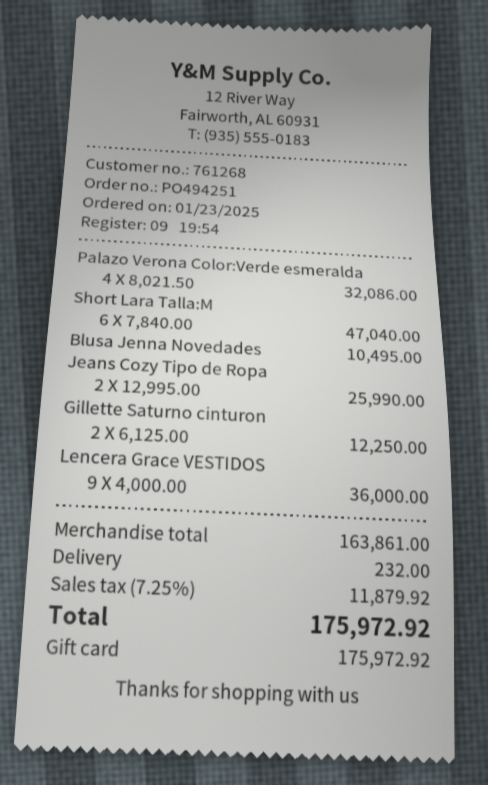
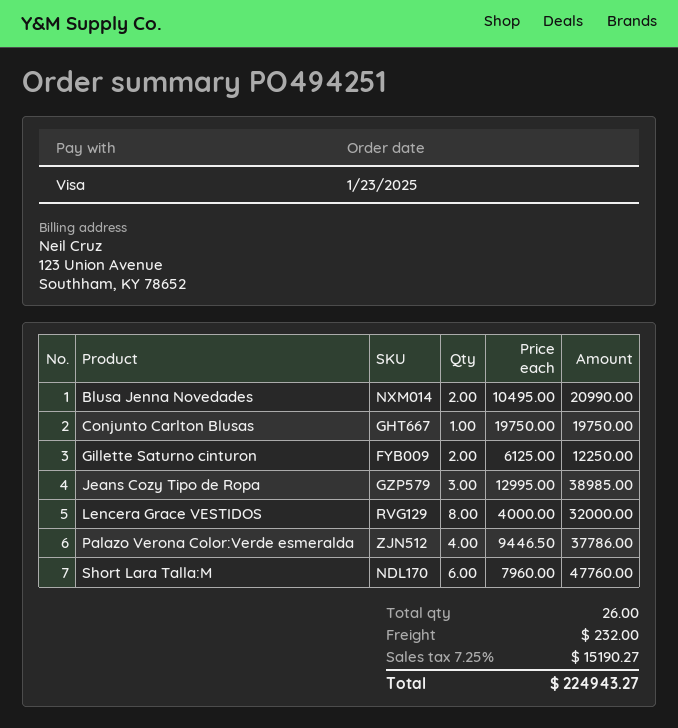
payment method: gift card -> Visa
Palazo Verona Color:Verde esmeralda: 4 x 8021.50 = 32086.00 -> 4 x 9446.50 = 37786.00
Short Lara Talla:M: 6 x 7840.00 = 47040.00 -> 6 x 7960.00 = 47760.00
Blusa Jenna Novedades: 1 x 10495.00 = 10495.00 -> 2 x 10495.00 = 20990.00
Jeans Cozy Tipo de Ropa: 2 x 12995.00 = 25990.00 -> 3 x 12995.00 = 38985.00
Lencera Grace VESTIDOS: 9 x 4000.00 = 36000.00 -> 8 x 4000.00 = 32000.00
Conjunto Carlton Blusas: none -> 1 x 19750.00 = 19750.00
tax: 7.25% = 11879.92 -> 7.25% = 15190.27
total: 175972.92 -> 224943.27

